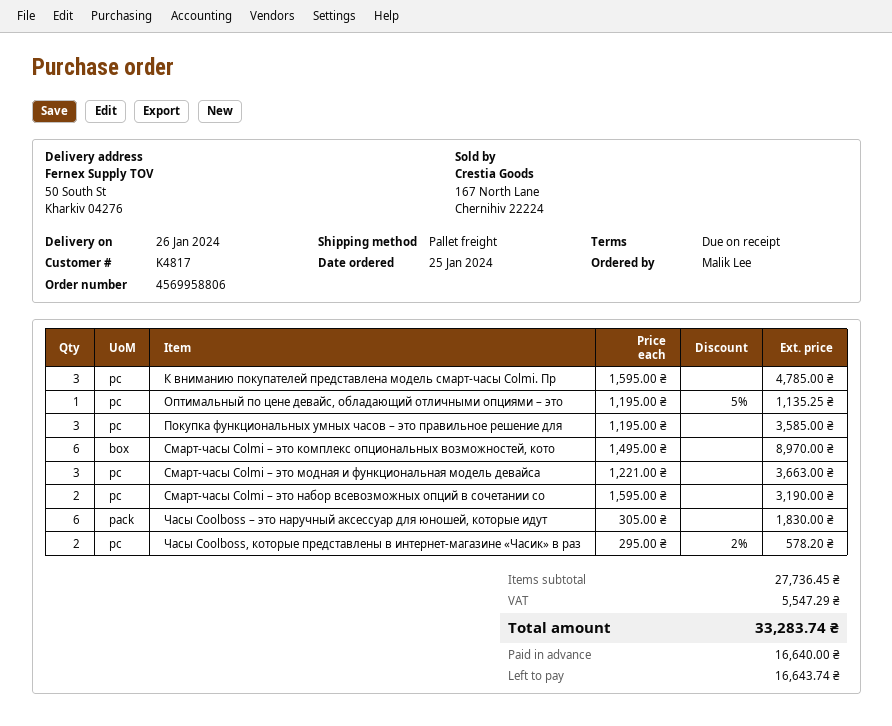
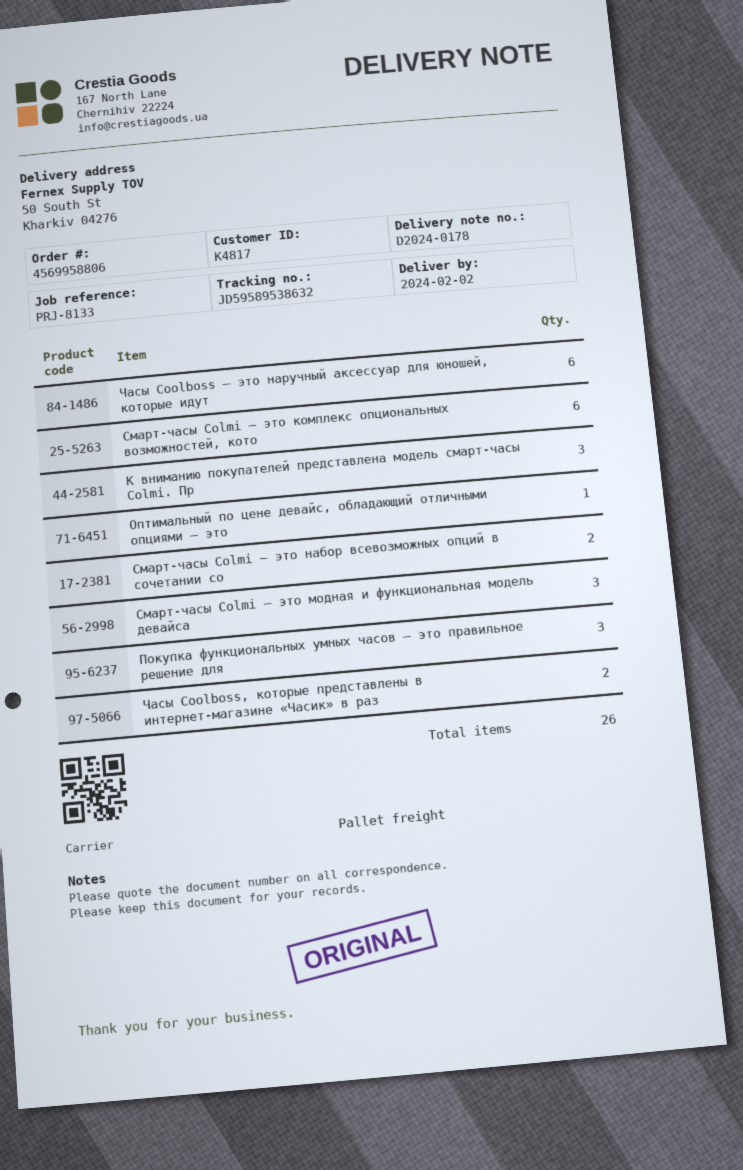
delivery date: 2024-01-26 -> 2024-02-02

